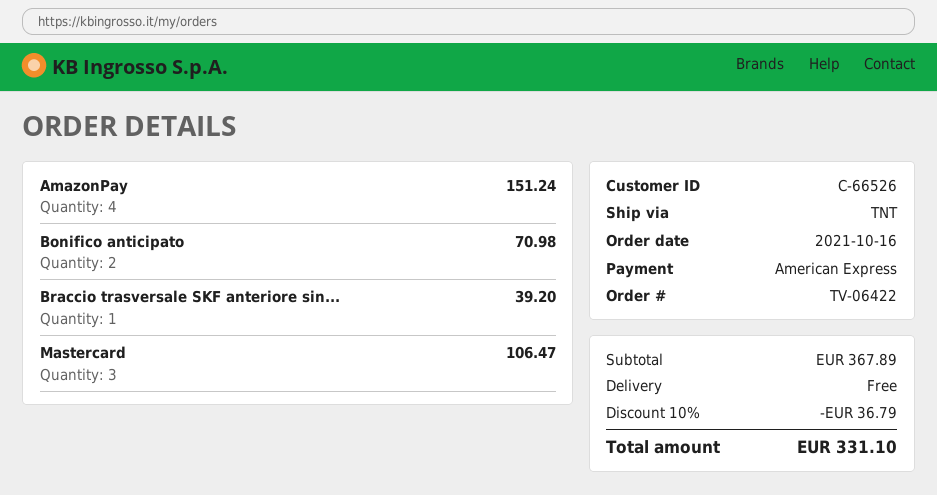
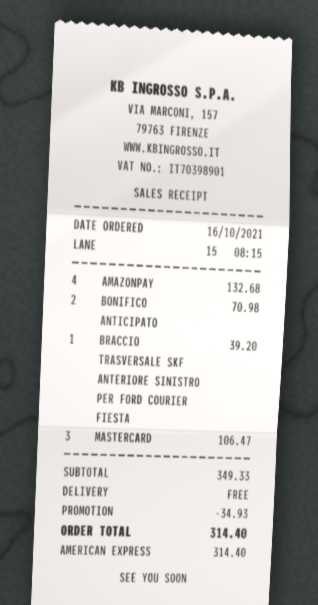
AmazonPay: 4 for 151.24 -> 4 for 132.68
subtotal: 367.89 -> 349.33
discount: 36.79 -> 34.93
total: 331.10 -> 314.40

